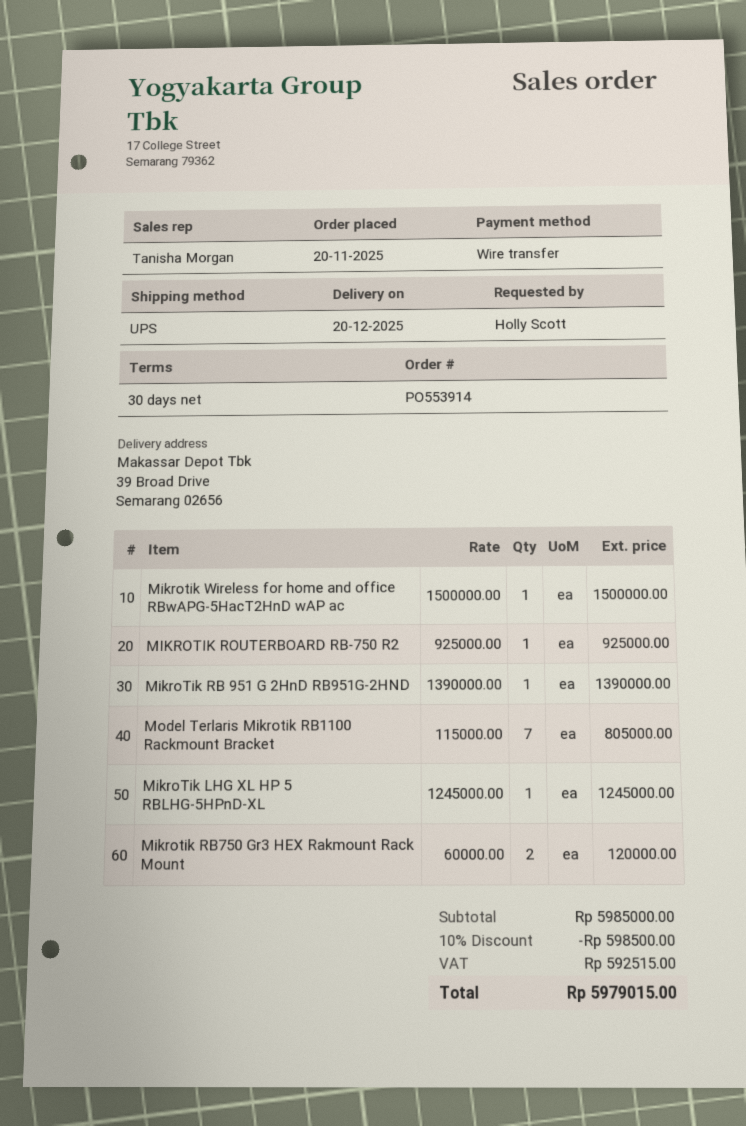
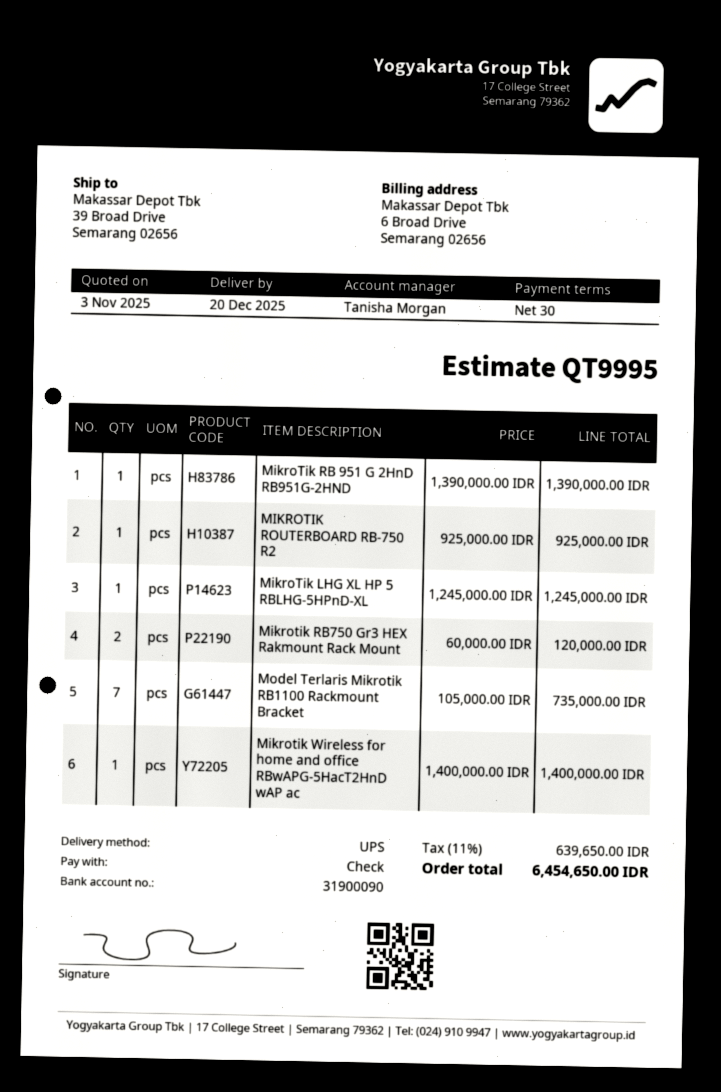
payment method: bank transfer -> cheque
Mikrotik Wireless for home and office RBwAPG-5HacT2HnD wAP ac: 1 x 1500000.00 = 1500000.00 -> 1 x 1400000.00 = 1400000.00
Model Terlaris Mikrotik RB1100 Rackmount Bracket: 7 x 115000.00 = 805000.00 -> 7 x 105000.00 = 735000.00
discount: 10% = 598500.00 -> none
tax: 592515.00 -> 639650.00
total: 5979015.00 -> 6454650.00

